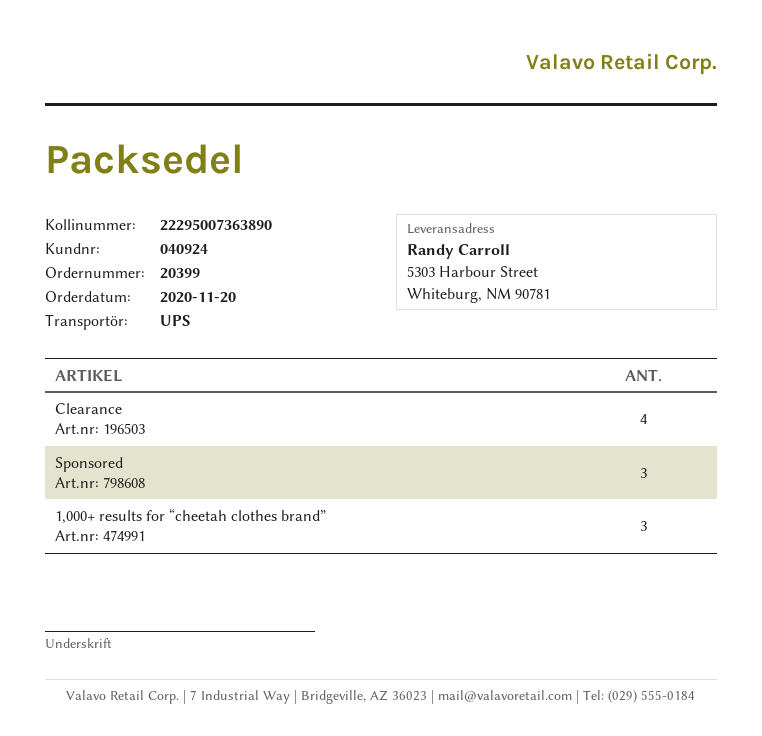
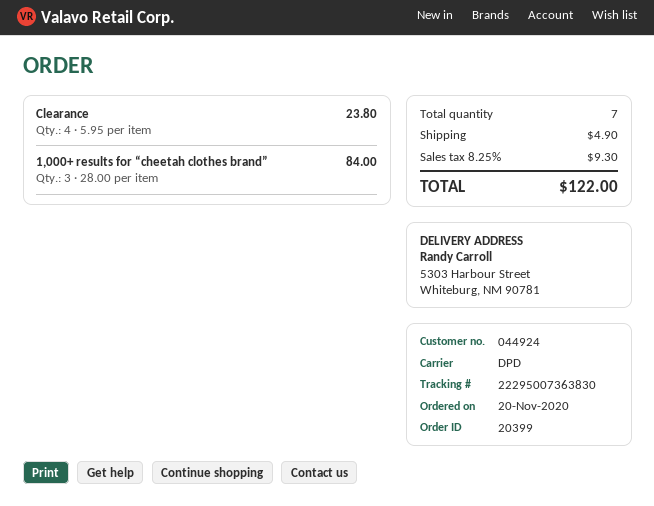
customer number: 040924 -> 044924
shipping method: UPS -> DPD
tracking number: 22295007363890 -> 22295007363830
Sponsored: 3 -> none

